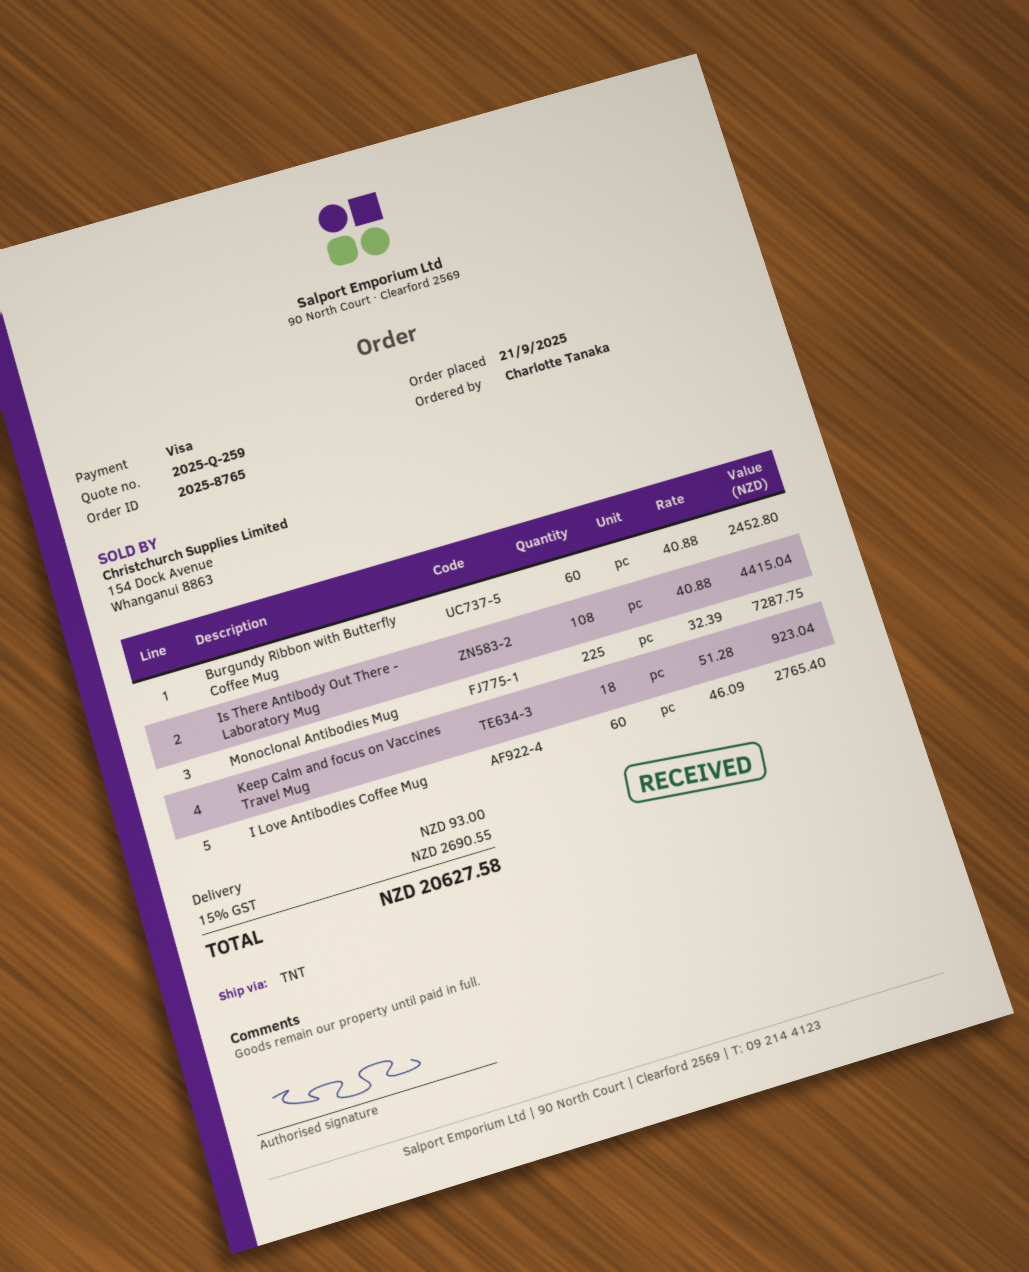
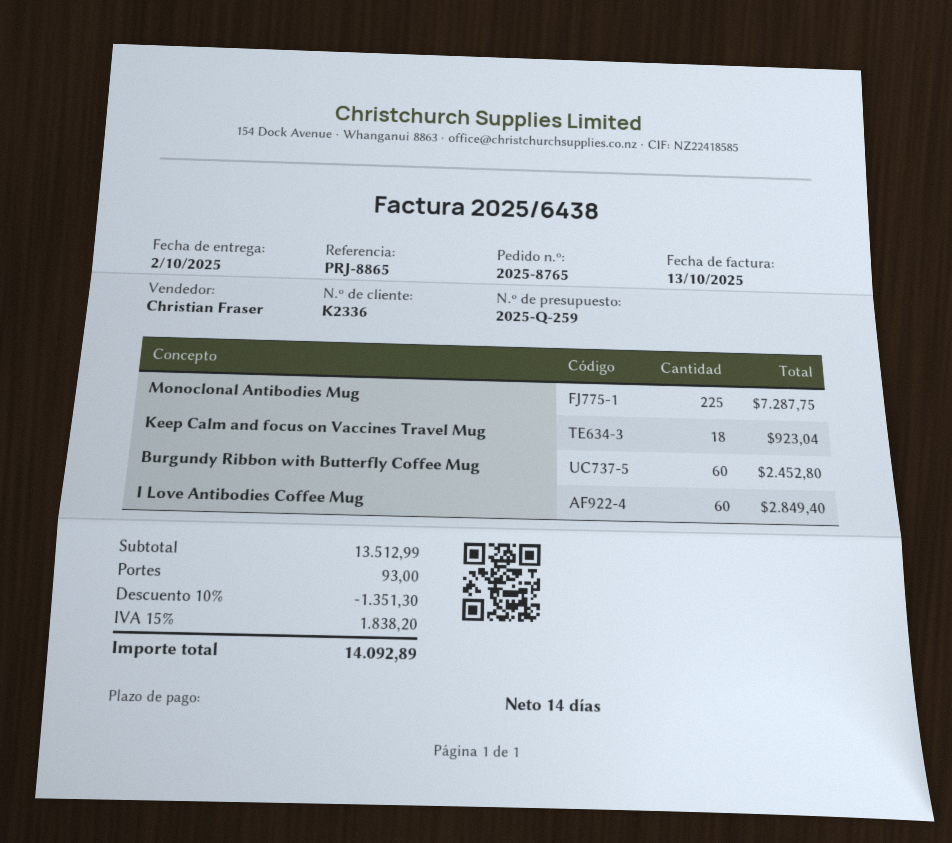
Is There Antibody Out There - Laboratory Mug: 108 for 4415.04 -> none
I Love Antibodies Coffee Mug: 60 for 2765.40 -> 60 for 2849.40
discount: none -> 10% = 1351.30
tax: 15% = 2690.55 -> 15% = 1838.20
total: 20627.58 -> 14092.89

